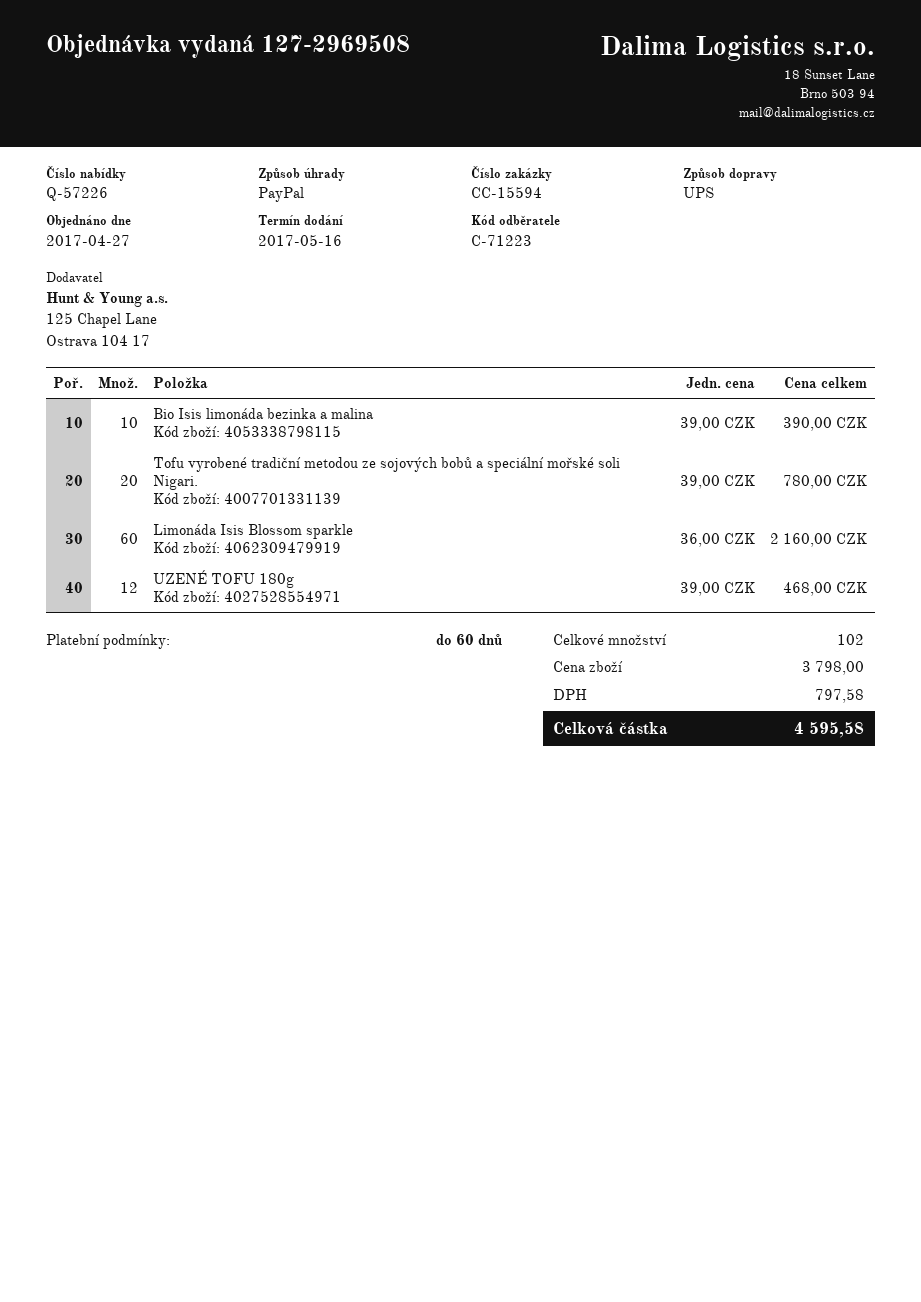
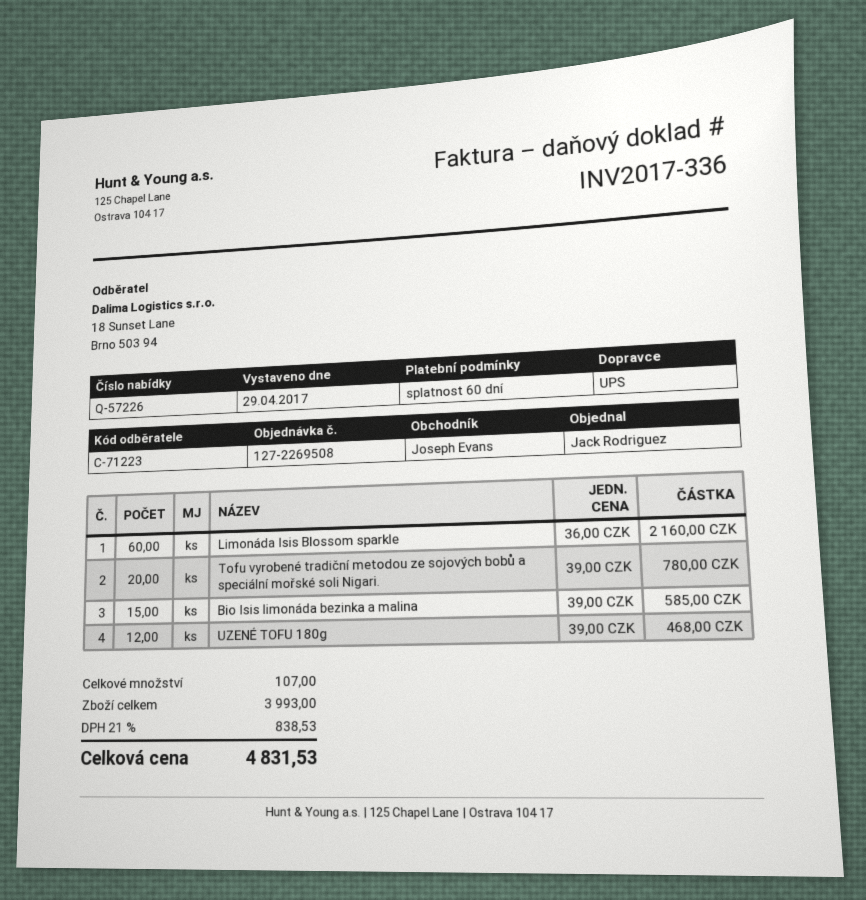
order number: 127-2969508 -> 127-2269508
Bio Isis limonáda bezinka a malina: 10 x 39.00 = 390.00 -> 15 x 39.00 = 585.00
total quantity: 102 -> 107
subtotal: 3798.00 -> 3993.00
tax: 797.58 -> 838.53
total: 4595.58 -> 4831.53

